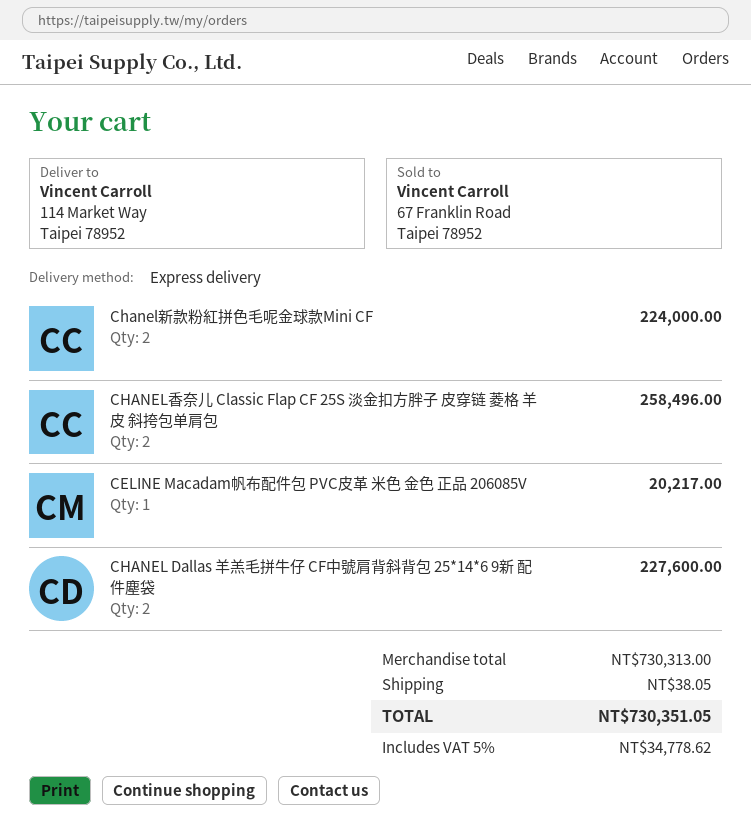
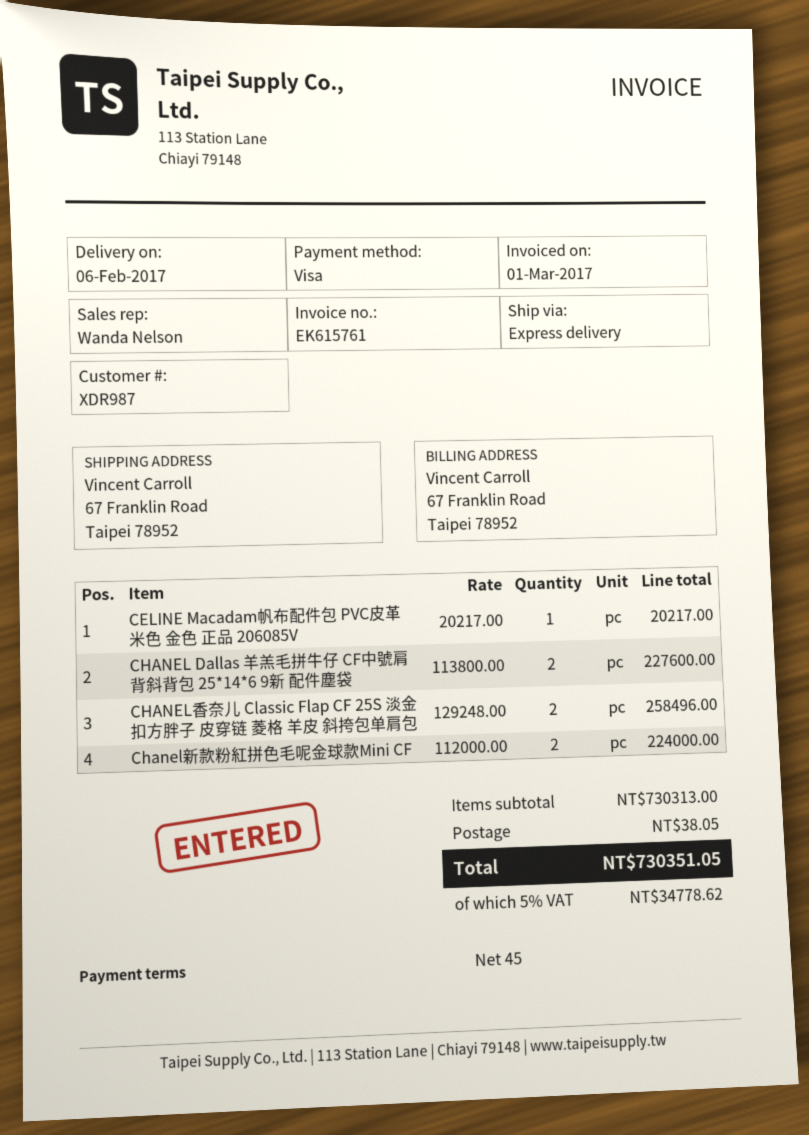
ship to: 114 Market Way, Taipei 78952 -> 67 Franklin Road, Taipei 78952

